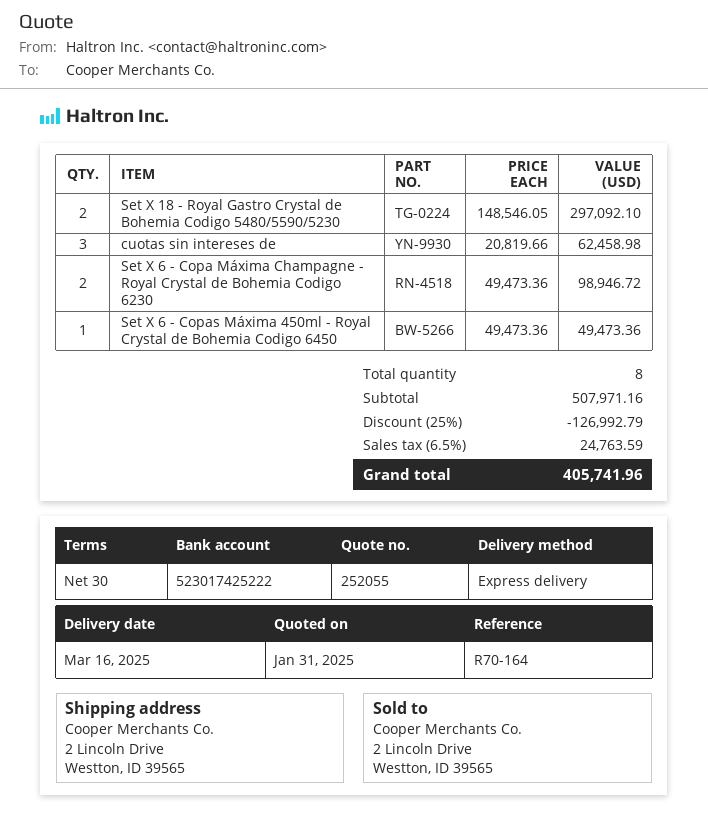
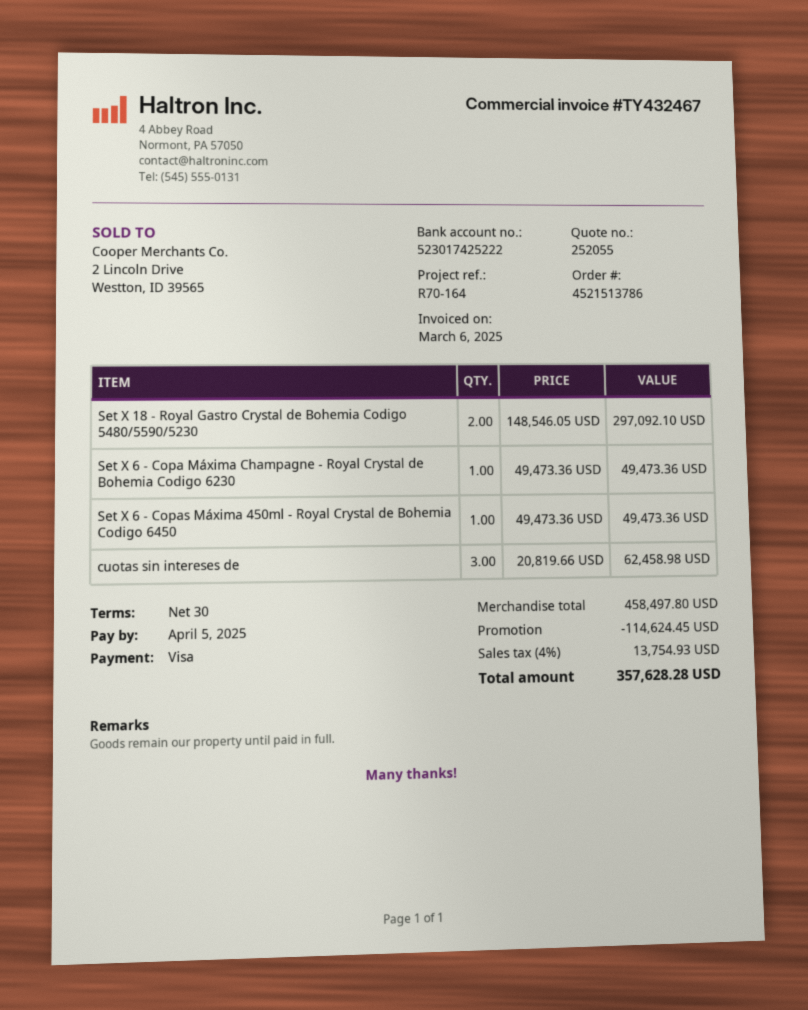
Set X 6 - Copa Máxima Champagne - Royal Crystal de Bohemia Codigo 6230: 2 x 49473.36 = 98946.72 -> 1 x 49473.36 = 49473.36
subtotal: 507971.16 -> 458497.80
discount: 126992.79 -> 114624.45
tax: 6.5% = 24763.59 -> 4% = 13754.93
total: 405741.96 -> 357628.28

